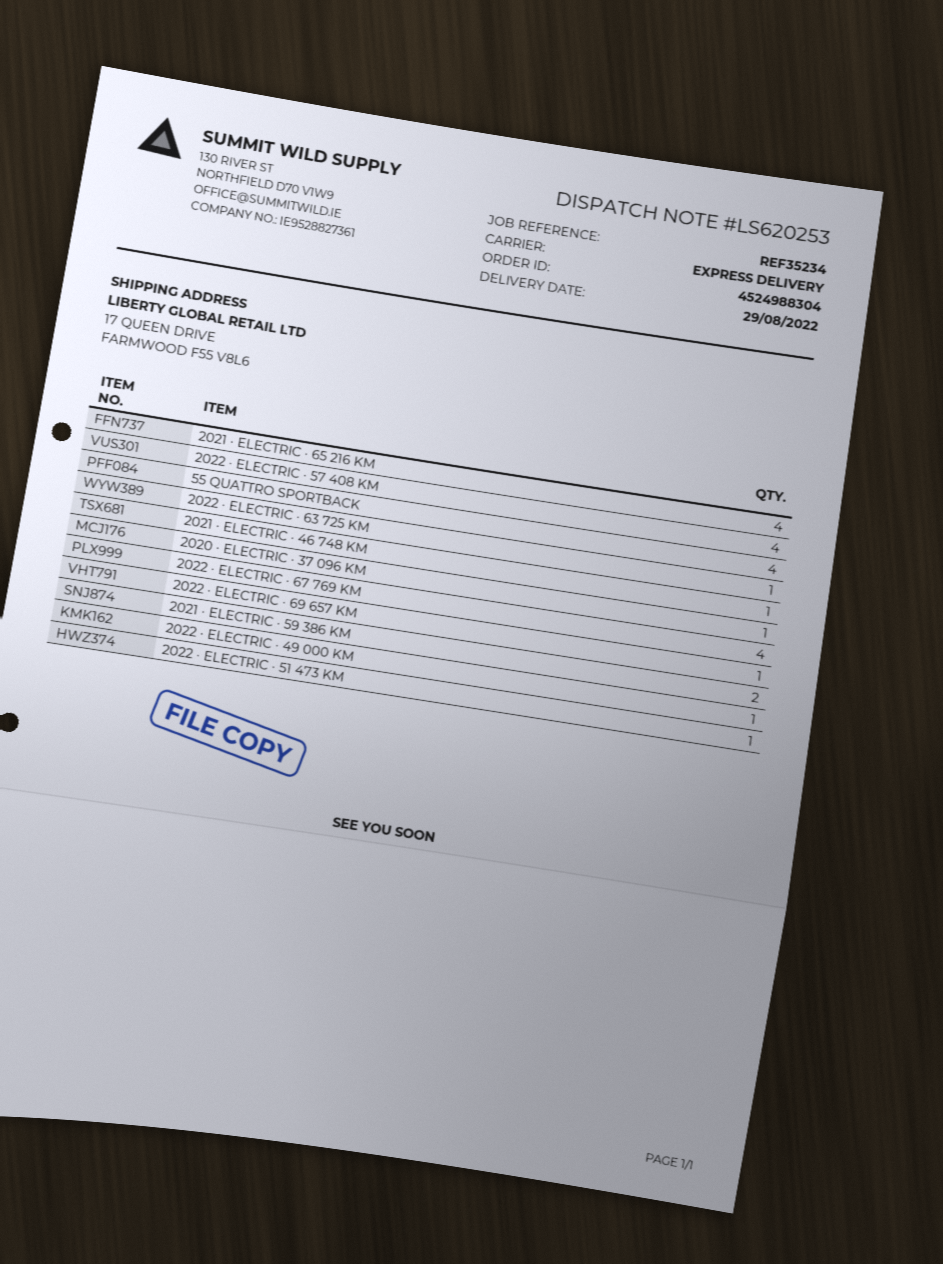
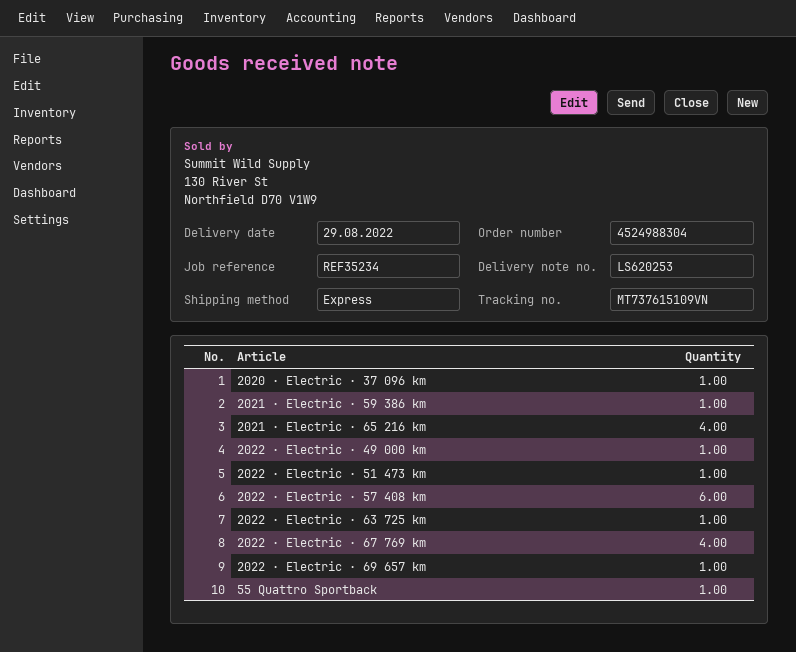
2022 · ELECTRIC · 57 408 KM: 4 -> 6
55 QUATTRO SPORTBACK: 4 -> 1
2021 · ELECTRIC · 46 748 KM: 1 -> none
2021 · ELECTRIC · 59 386 KM: 2 -> 1

